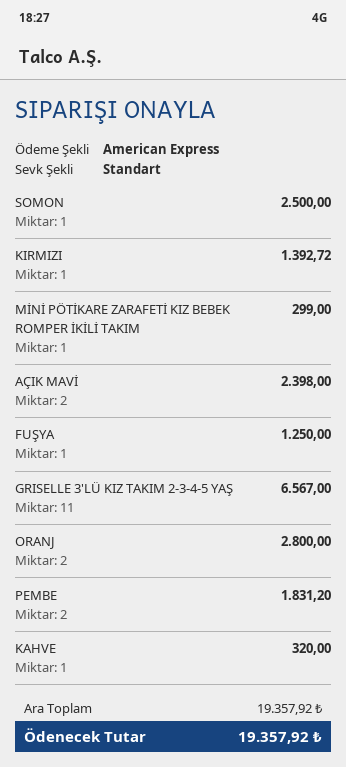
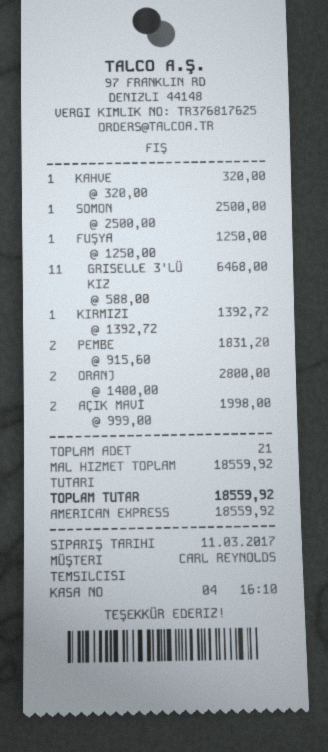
MİNİ PÖTİKARE ZARAFETİ KIZ BEBEK ROMPER İKİLİ TAKIM: 1 for 299.00 -> none
AÇIK MAVİ: 2 for 2398.00 -> 2 for 1998.00
GRISELLE 3'LÜ KIZ TAKIM 2-3-4-5 YAŞ: 11 for 6567.00 -> 11 for 6468.00
subtotal: 19357.92 -> 18559.92
total: 19357.92 -> 18559.92

